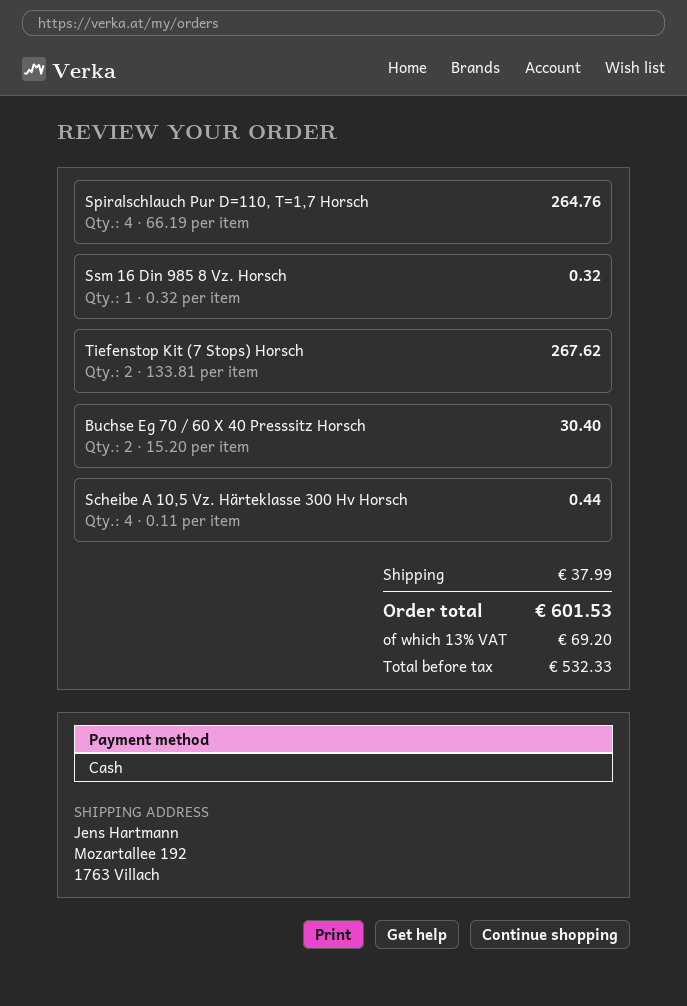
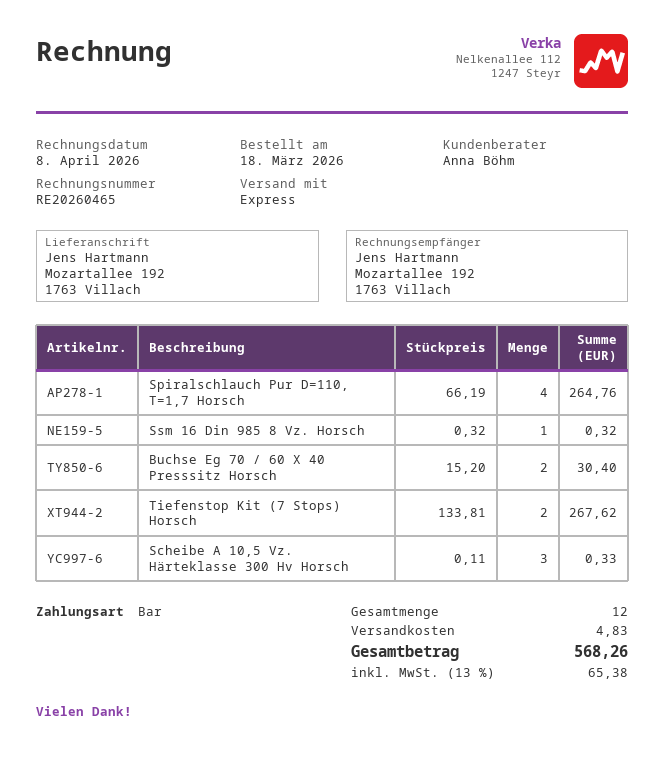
Scheibe A 10,5 Vz. Härteklasse 300 Hv Horsch: 4 x 0.11 = 0.44 -> 3 x 0.11 = 0.33
shipping: 37.99 -> 4.83
tax: 13% = 69.20 -> 13% = 65.38
total: 601.53 -> 568.26

